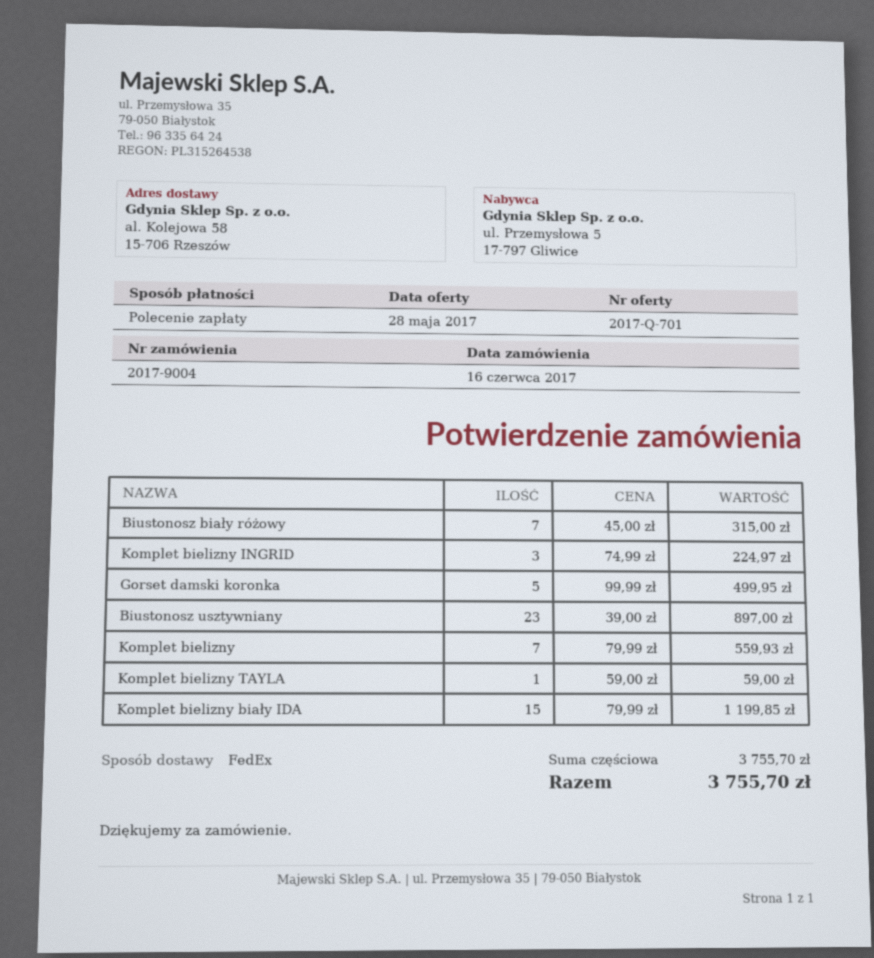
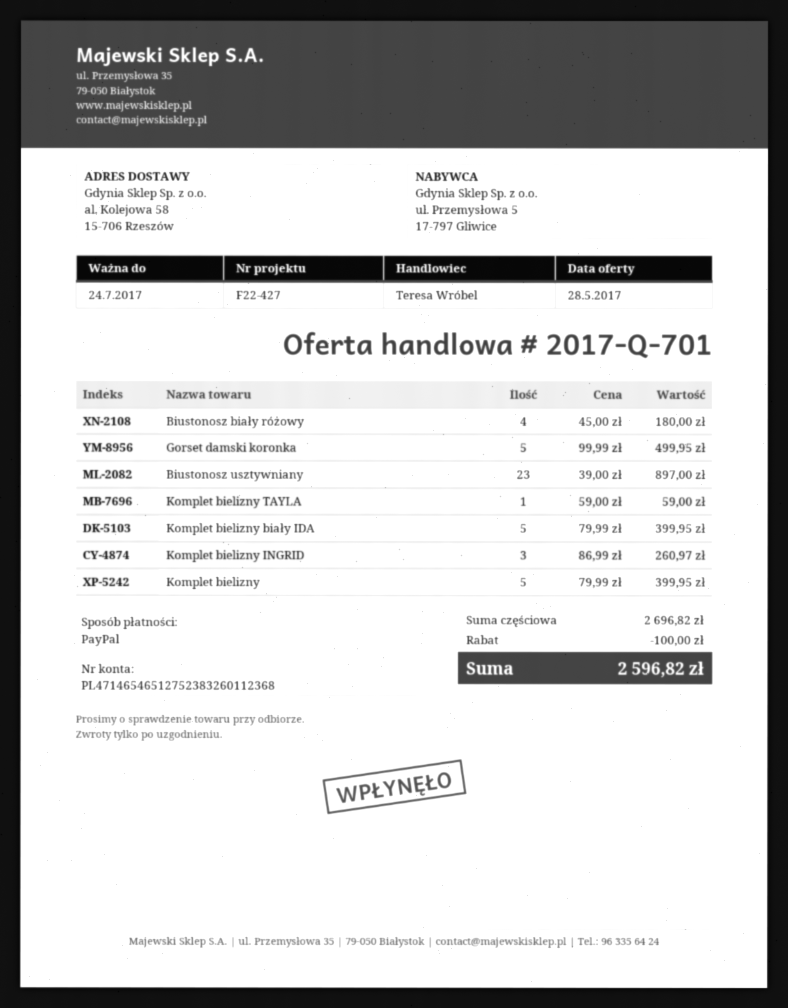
payment method: direct debit -> PayPal
Biustonosz biały różowy: 7 x 45.00 = 315.00 -> 4 x 45.00 = 180.00
Komplet bielizny INGRID: 3 x 74.99 = 224.97 -> 3 x 86.99 = 260.97
Komplet bielizny: 7 x 79.99 = 559.93 -> 5 x 79.99 = 399.95
Komplet bielizny biały IDA: 15 x 79.99 = 1199.85 -> 5 x 79.99 = 399.95
subtotal: 3755.70 -> 2696.82
discount: none -> 100.00
total: 3755.70 -> 2596.82

